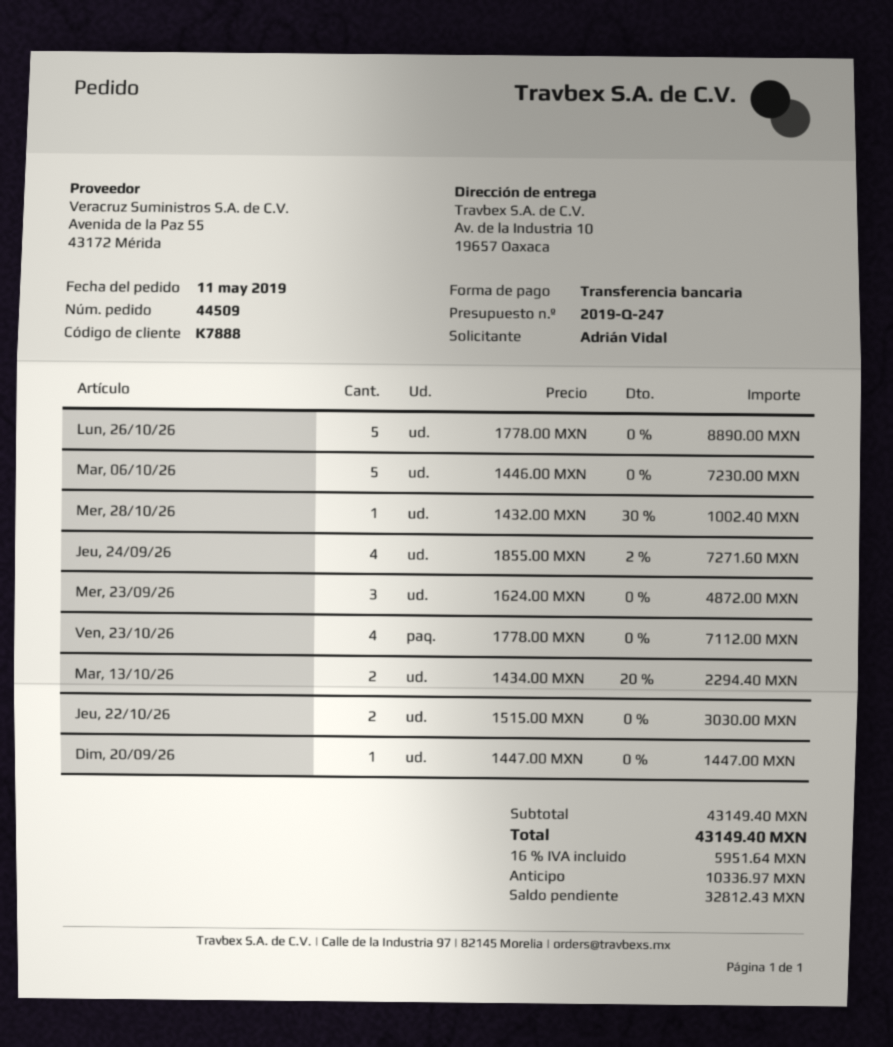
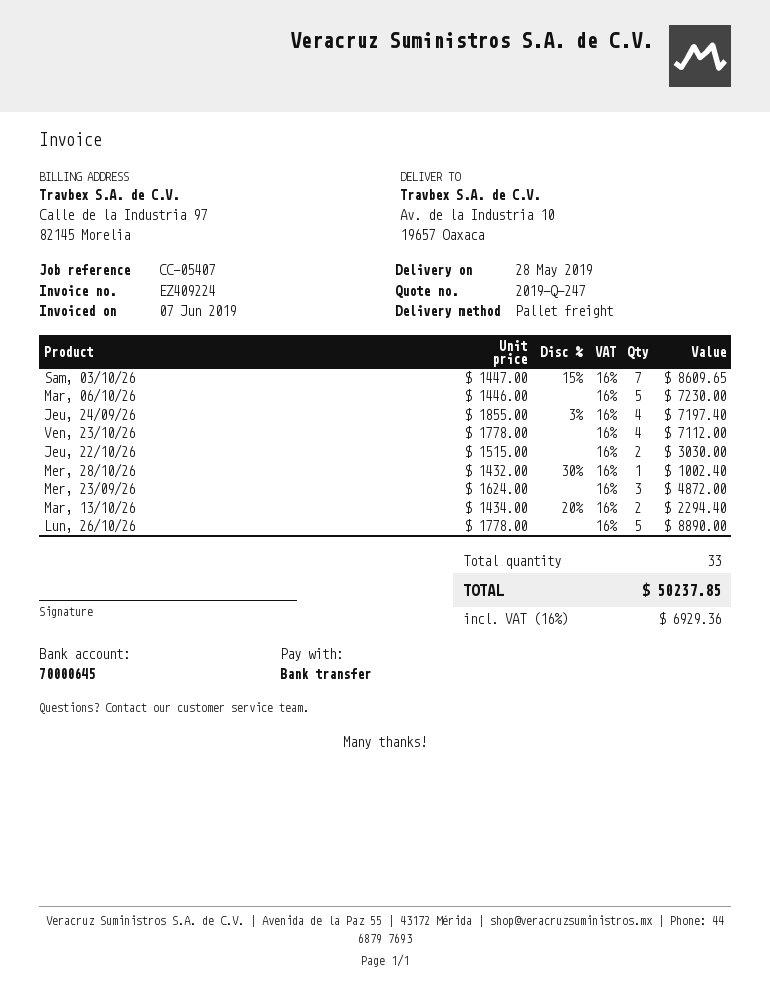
Jeu, 24/09/26: 4 x 1855.00 - 2% = 7271.60 -> 4 x 1855.00 - 3% = 7197.40
Dim, 20/09/26: 1 x 1447.00 = 1447.00 -> none
Sam, 03/10/26: none -> 7 x 1447.00 - 15% = 8609.65
tax: 16% = 5951.64 -> 16% = 6929.36
total: 43149.40 -> 50237.85

